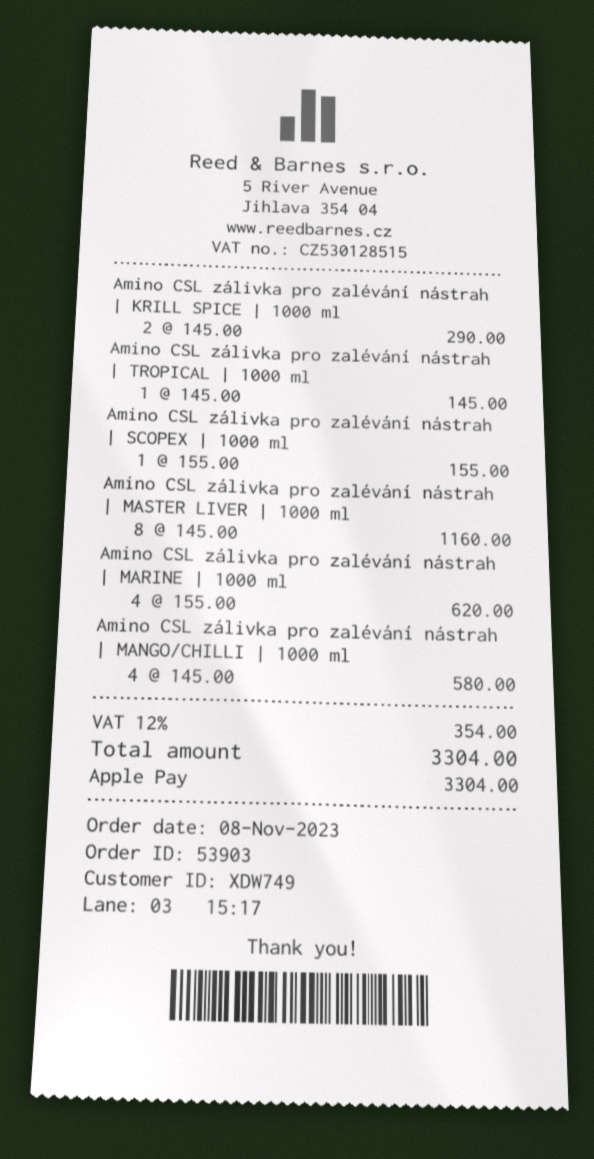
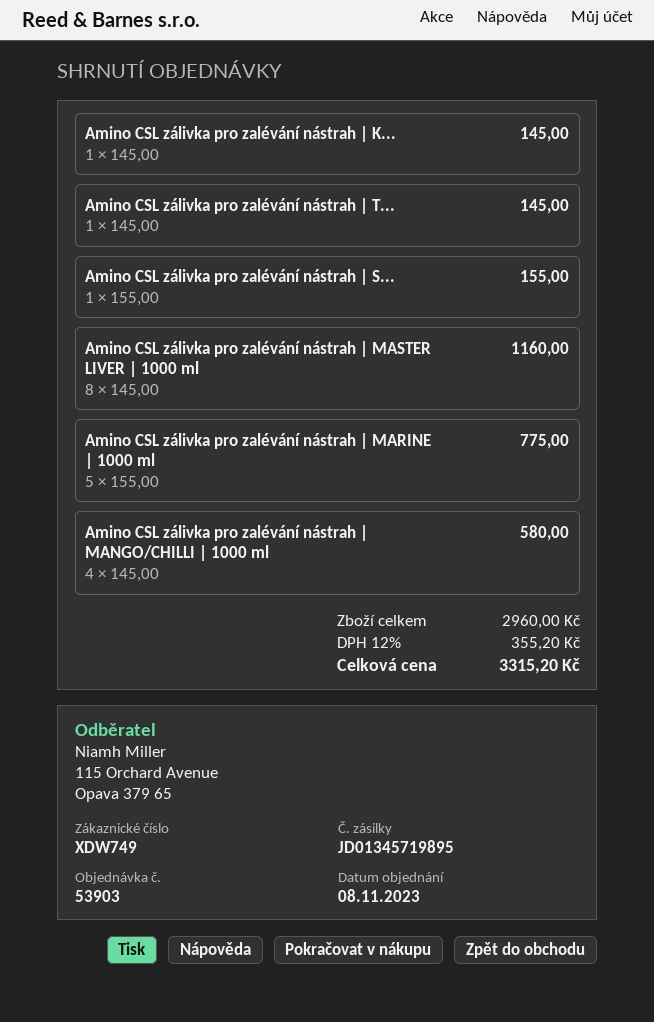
Amino CSL zálivka pro zalévání nástrah | KRILL SPICE | 1000 ml: 2 x 145.00 = 290.00 -> 1 x 145.00 = 145.00
Amino CSL zálivka pro zalévání nástrah | MARINE | 1000 ml: 4 x 155.00 = 620.00 -> 5 x 155.00 = 775.00
tax: 12% = 354.00 -> 12% = 355.20
total: 3304.00 -> 3315.20

